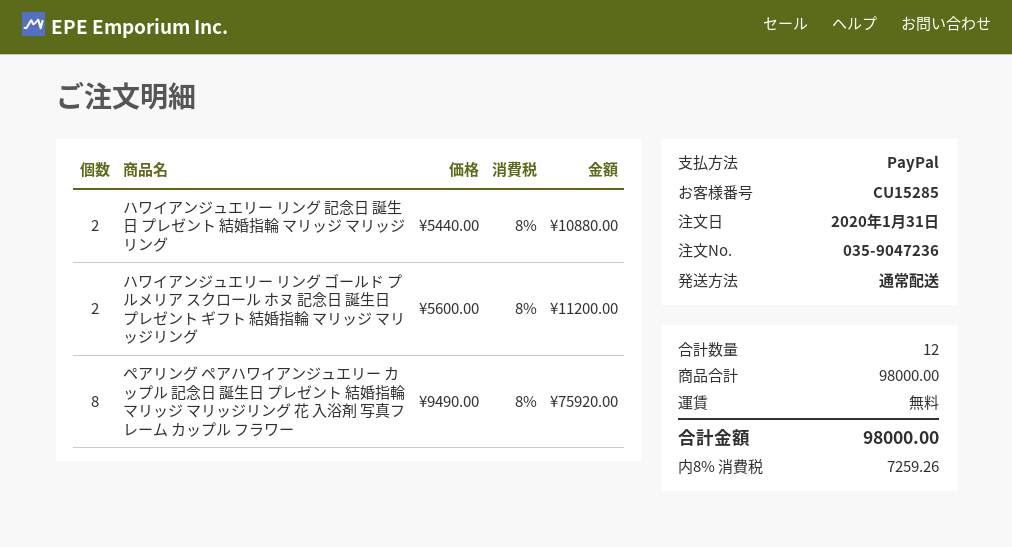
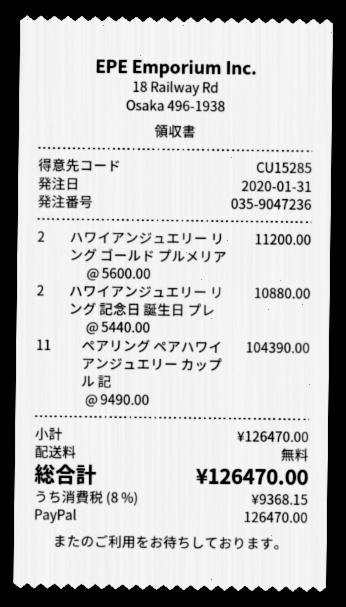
ペアリング ペアハワイアンジュエリー カップル 記念日 誕生日 プレゼント 結婚指輪 マリッジ マリッジリング 花 入浴剤 写真フレーム カップル フラワー: 8 x 9490.00 = 75920.00 -> 11 x 9490.00 = 104390.00
subtotal: 98000.00 -> 126470.00
tax: 8% = 7259.26 -> 8% = 9368.15
total: 98000.00 -> 126470.00

